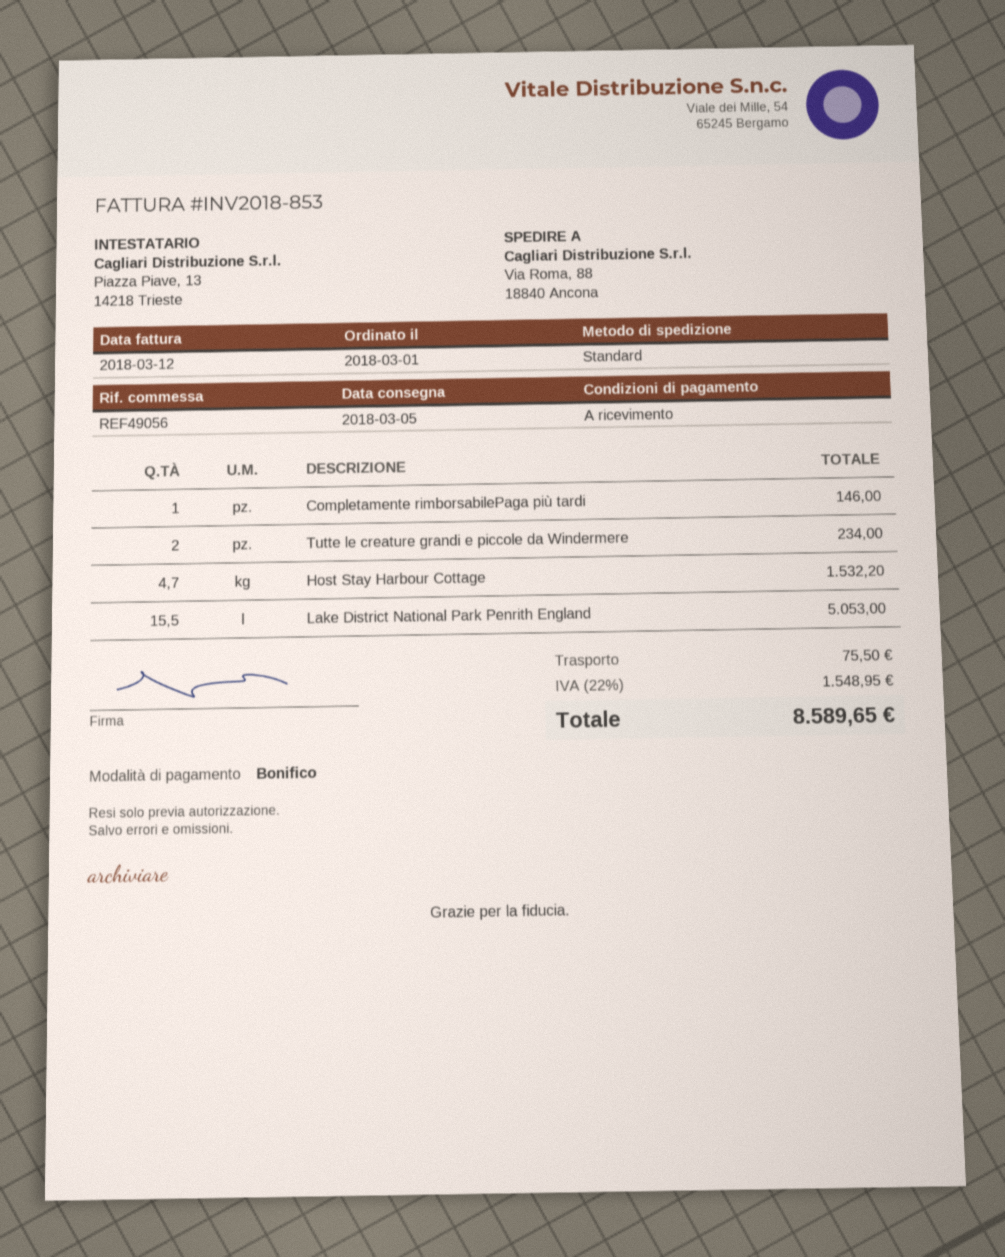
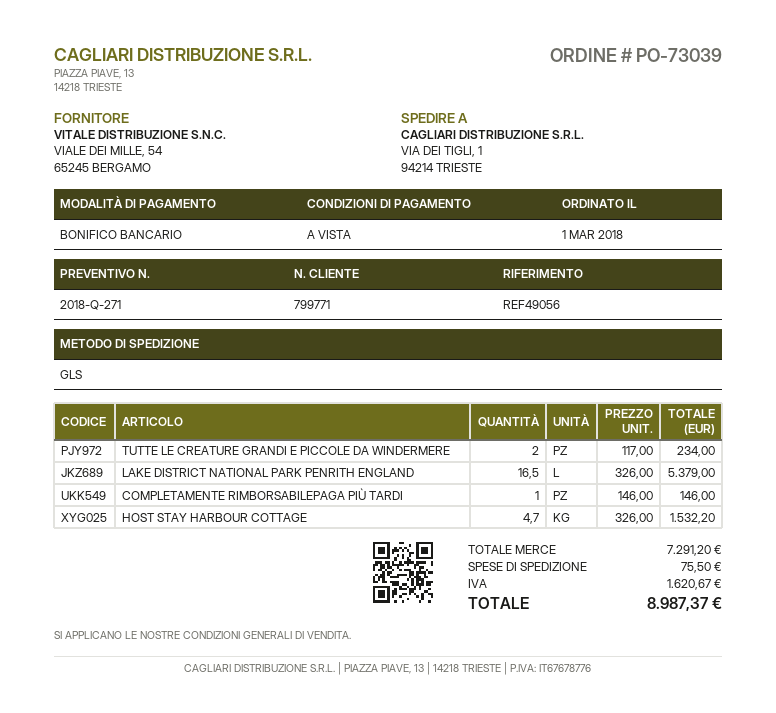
shipping method: standard -> GLS
ship to: Via Roma, 88, 18840 Ancona -> VIA DEI TIGLI, 1, 94214 TRIESTE
Lake District National Park Penrith England: 15.5 for 5053.00 -> 16.5 for 5379.00
tax: 1548.95 -> 1620.67
total: 8589.65 -> 8987.37

